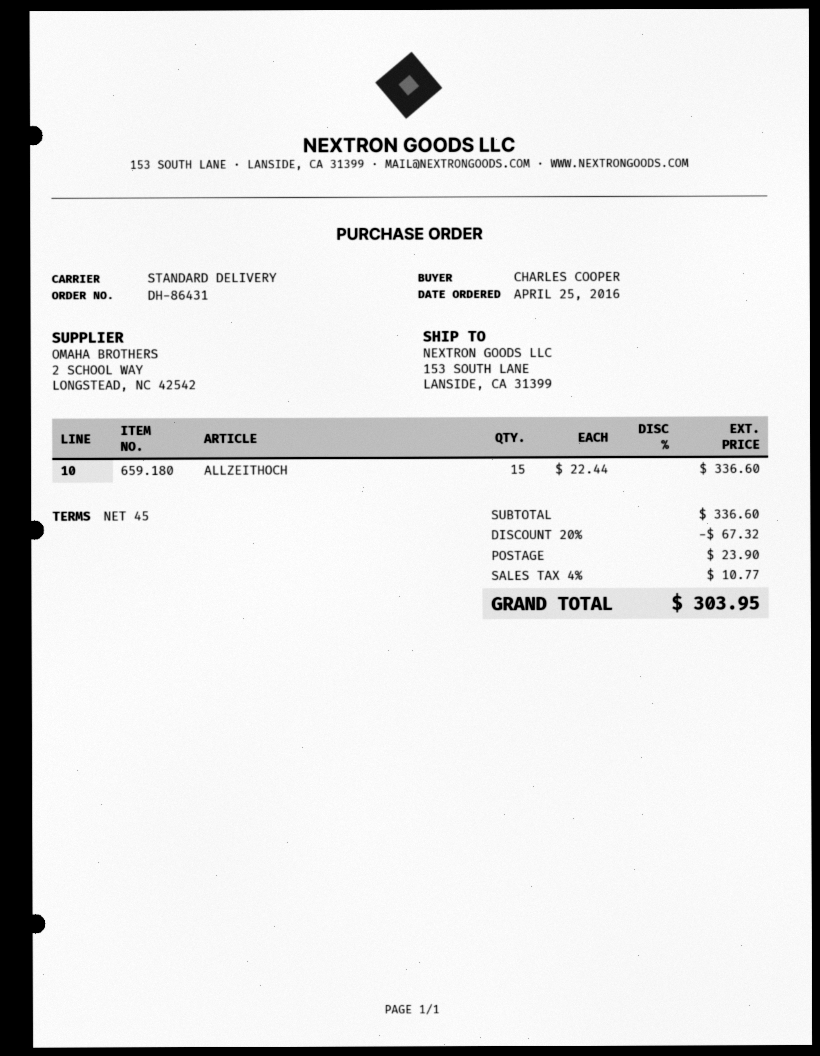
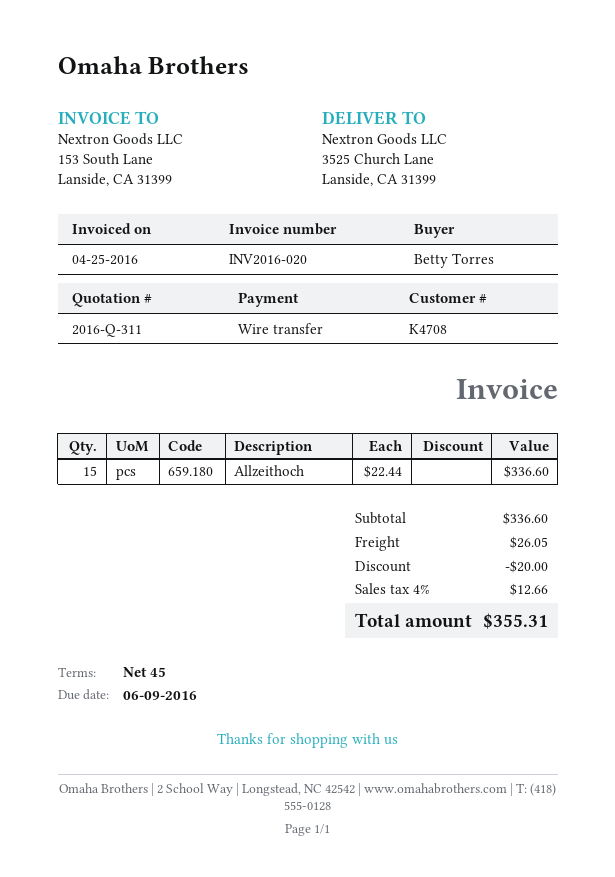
ordered by: CHARLES COOPER -> Betty Torres
ship to: 153 SOUTH LANE, LANSIDE, CA 31399 -> 3525 Church Lane, Lanside, CA 31399
discount: 67.32 -> 20.00
shipping: 23.90 -> 26.05
tax: 4% = 10.77 -> 4% = 12.66
total: 303.95 -> 355.31

